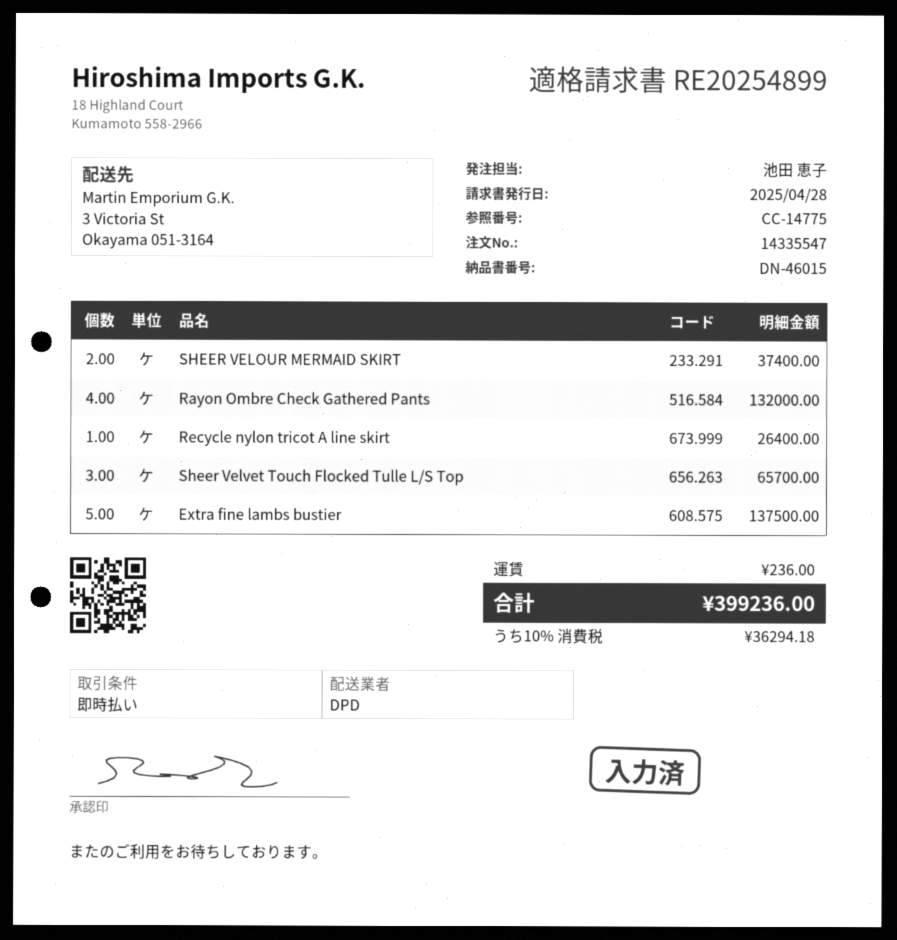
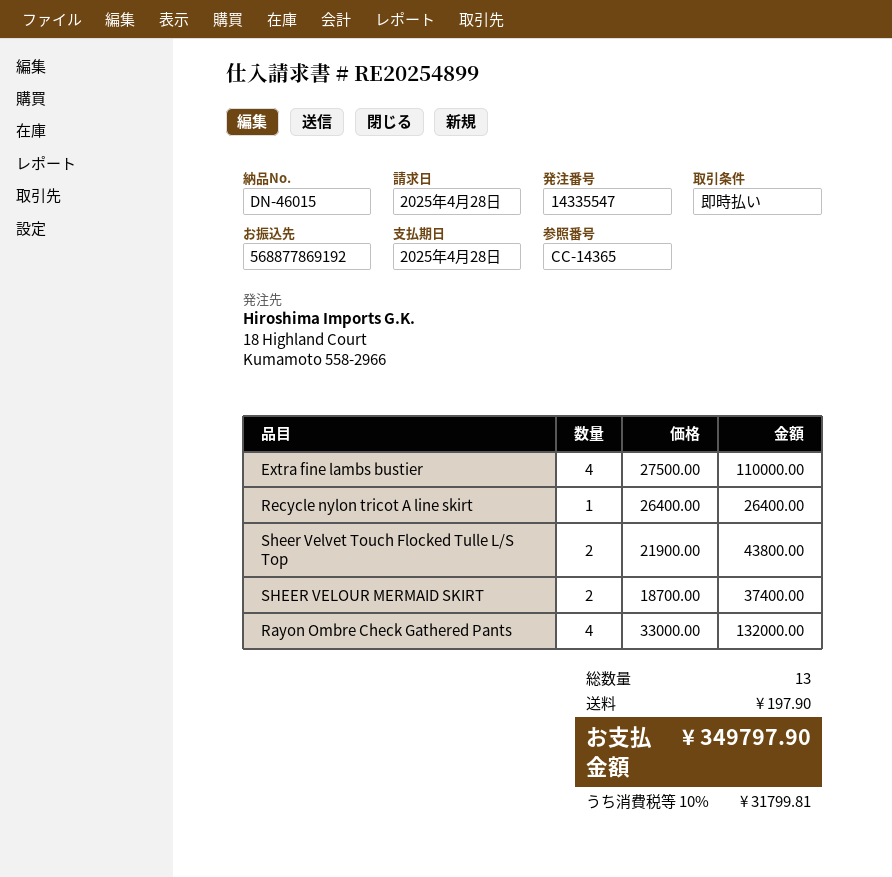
reference: CC-14775 -> CC-14365
Sheer Velvet Touch Flocked Tulle L/S Top: 3 for 65700.00 -> 2 for 43800.00
Extra fine lambs bustier: 5 for 137500.00 -> 4 for 110000.00
shipping: 236.00 -> 197.90
tax: 10% = 36294.18 -> 10% = 31799.81
total: 399236.00 -> 349797.90

